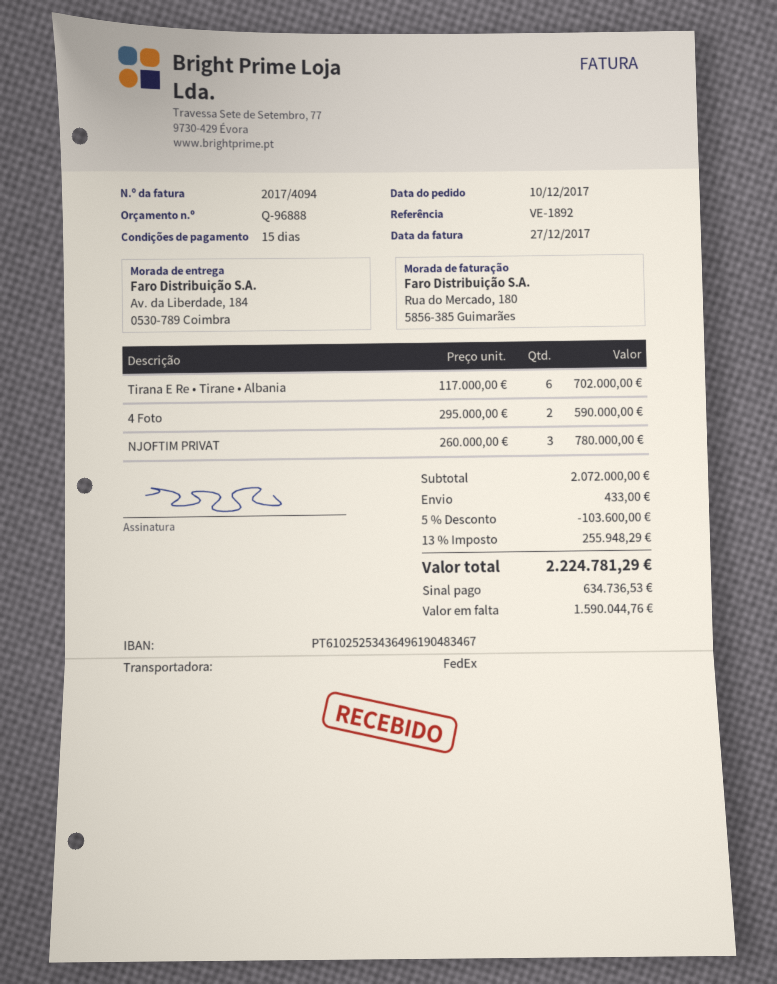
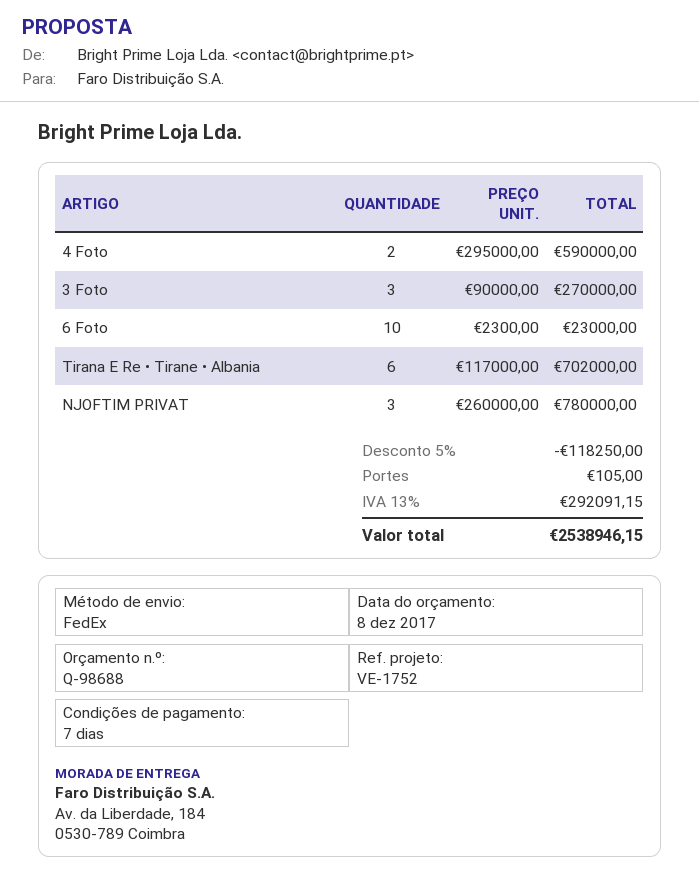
quote number: Q-96888 -> Q-98688
payment terms: 15 days -> 7 days
reference: VE-1892 -> VE-1752
3 Foto: none -> 3 x 90000.00 = 270000.00
6 Foto: none -> 10 x 2300.00 = 23000.00
discount: 5% = 103600.00 -> 5% = 118250.00
shipping: 433.00 -> 105.00
tax: 13% = 255948.29 -> 13% = 292091.15
total: 2224781.29 -> 2538946.15

